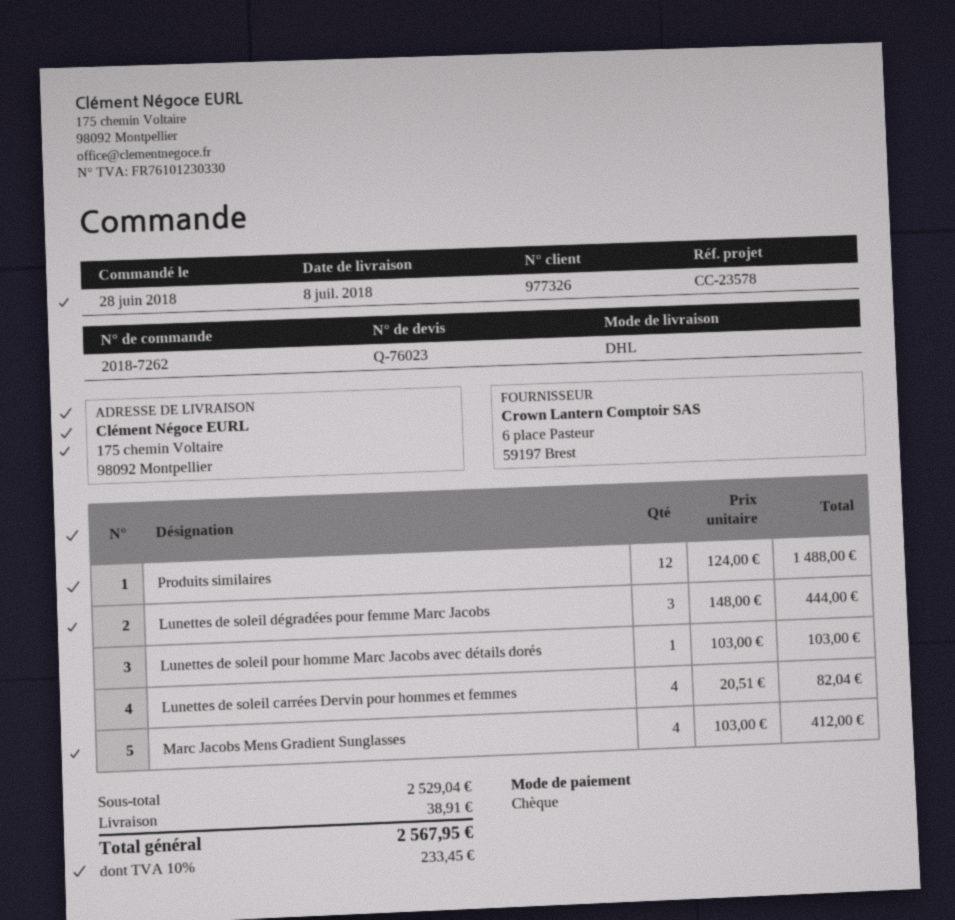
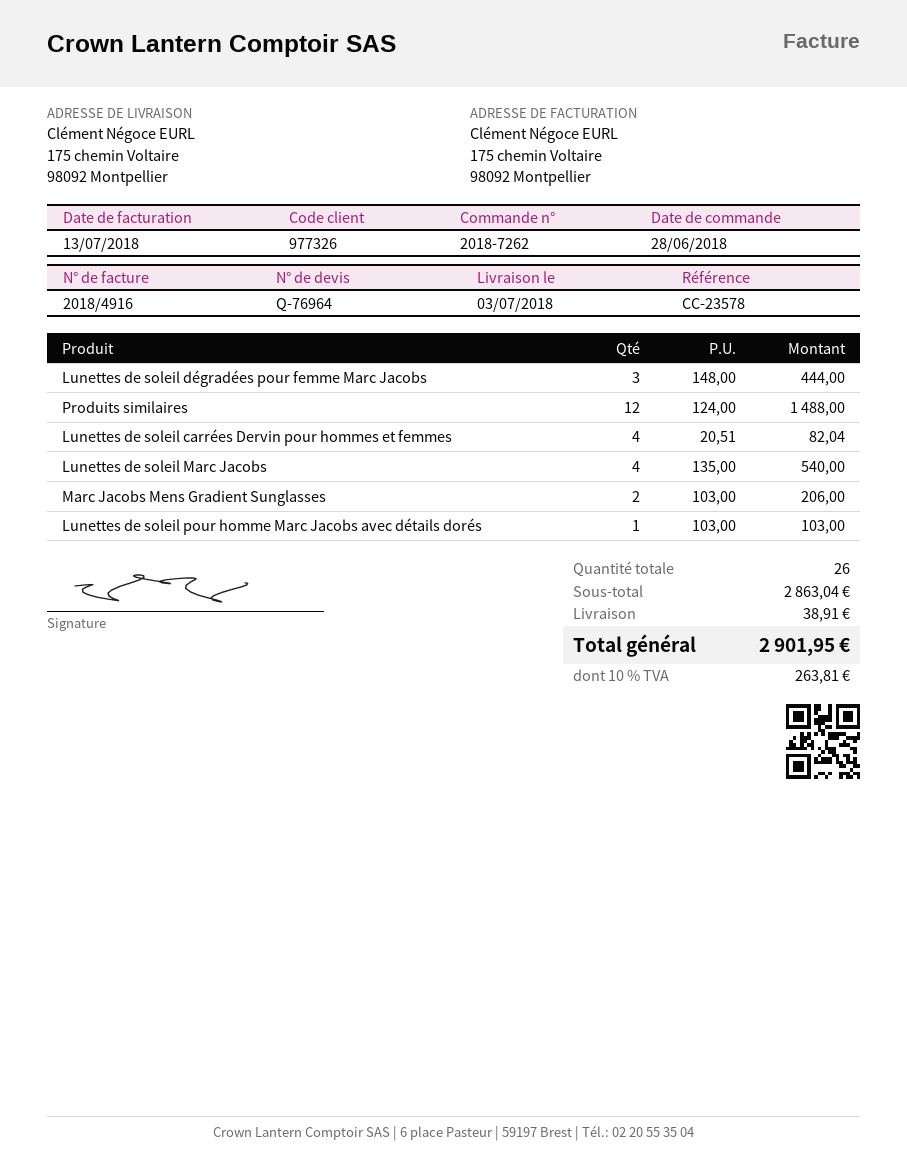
quote number: Q-76023 -> Q-76964
delivery date: 2018-07-08 -> 2018-07-03
Marc Jacobs Mens Gradient Sunglasses: 4 x 103.00 = 412.00 -> 2 x 103.00 = 206.00
Lunettes de soleil Marc Jacobs: none -> 4 x 135.00 = 540.00
subtotal: 2529.04 -> 2863.04
tax: 10% = 233.45 -> 10% = 263.81
total: 2567.95 -> 2901.95

